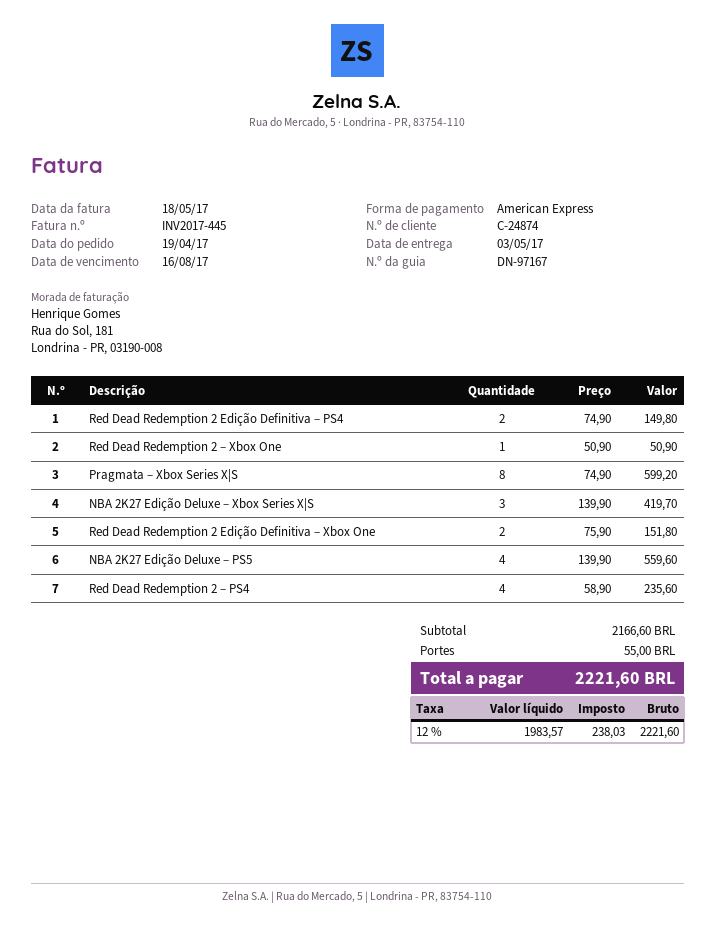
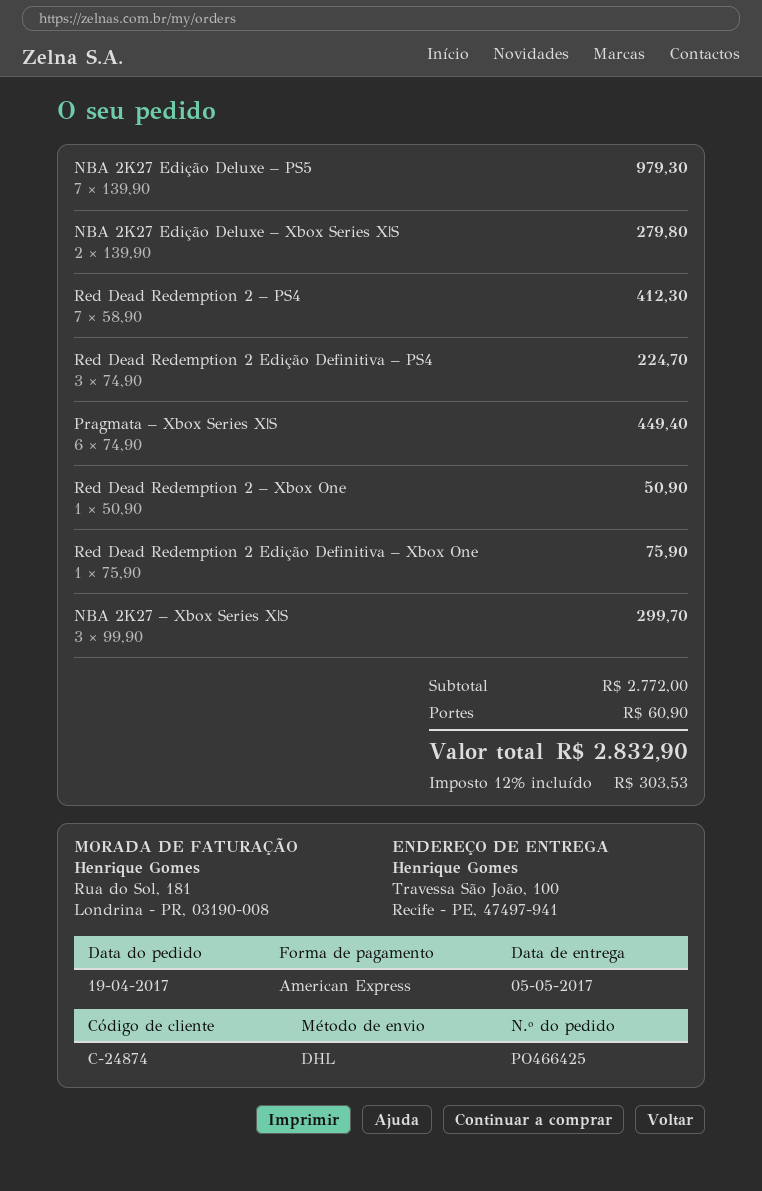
delivery date: 2017-05-03 -> 2017-05-05
Red Dead Redemption 2 Edição Definitiva – PS4: 2 x 74.90 = 149.80 -> 3 x 74.90 = 224.70
Pragmata – Xbox Series X|S: 8 x 74.90 = 599.20 -> 6 x 74.90 = 449.40
NBA 2K27 Edição Deluxe – Xbox Series X|S: 3 x 139.90 = 419.70 -> 2 x 139.90 = 279.80
Red Dead Redemption 2 Edição Definitiva – Xbox One: 2 x 75.90 = 151.80 -> 1 x 75.90 = 75.90
NBA 2K27 Edição Deluxe – PS5: 4 x 139.90 = 559.60 -> 7 x 139.90 = 979.30
Red Dead Redemption 2 – PS4: 4 x 58.90 = 235.60 -> 7 x 58.90 = 412.30
NBA 2K27 – Xbox Series X|S: none -> 3 x 99.90 = 299.70
subtotal: 2166.60 -> 2772.00
shipping: 55.00 -> 60.90
tax: 12% = 238.03 -> 12% = 303.53
total: 2221.60 -> 2832.90

